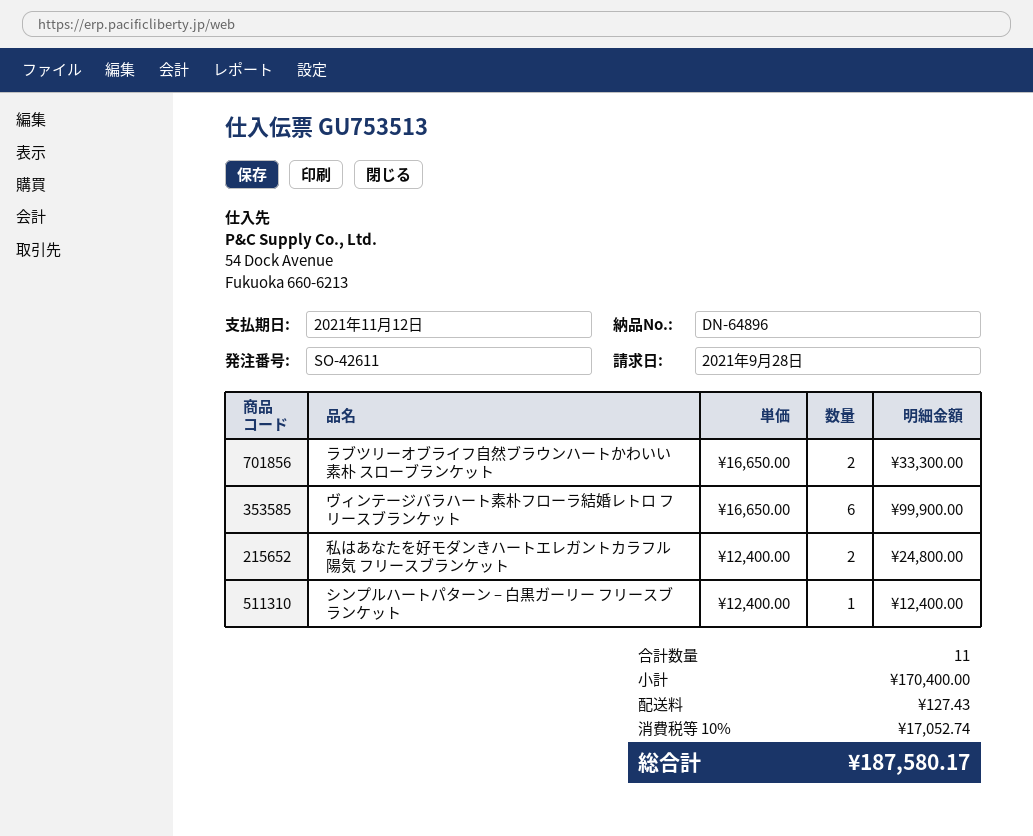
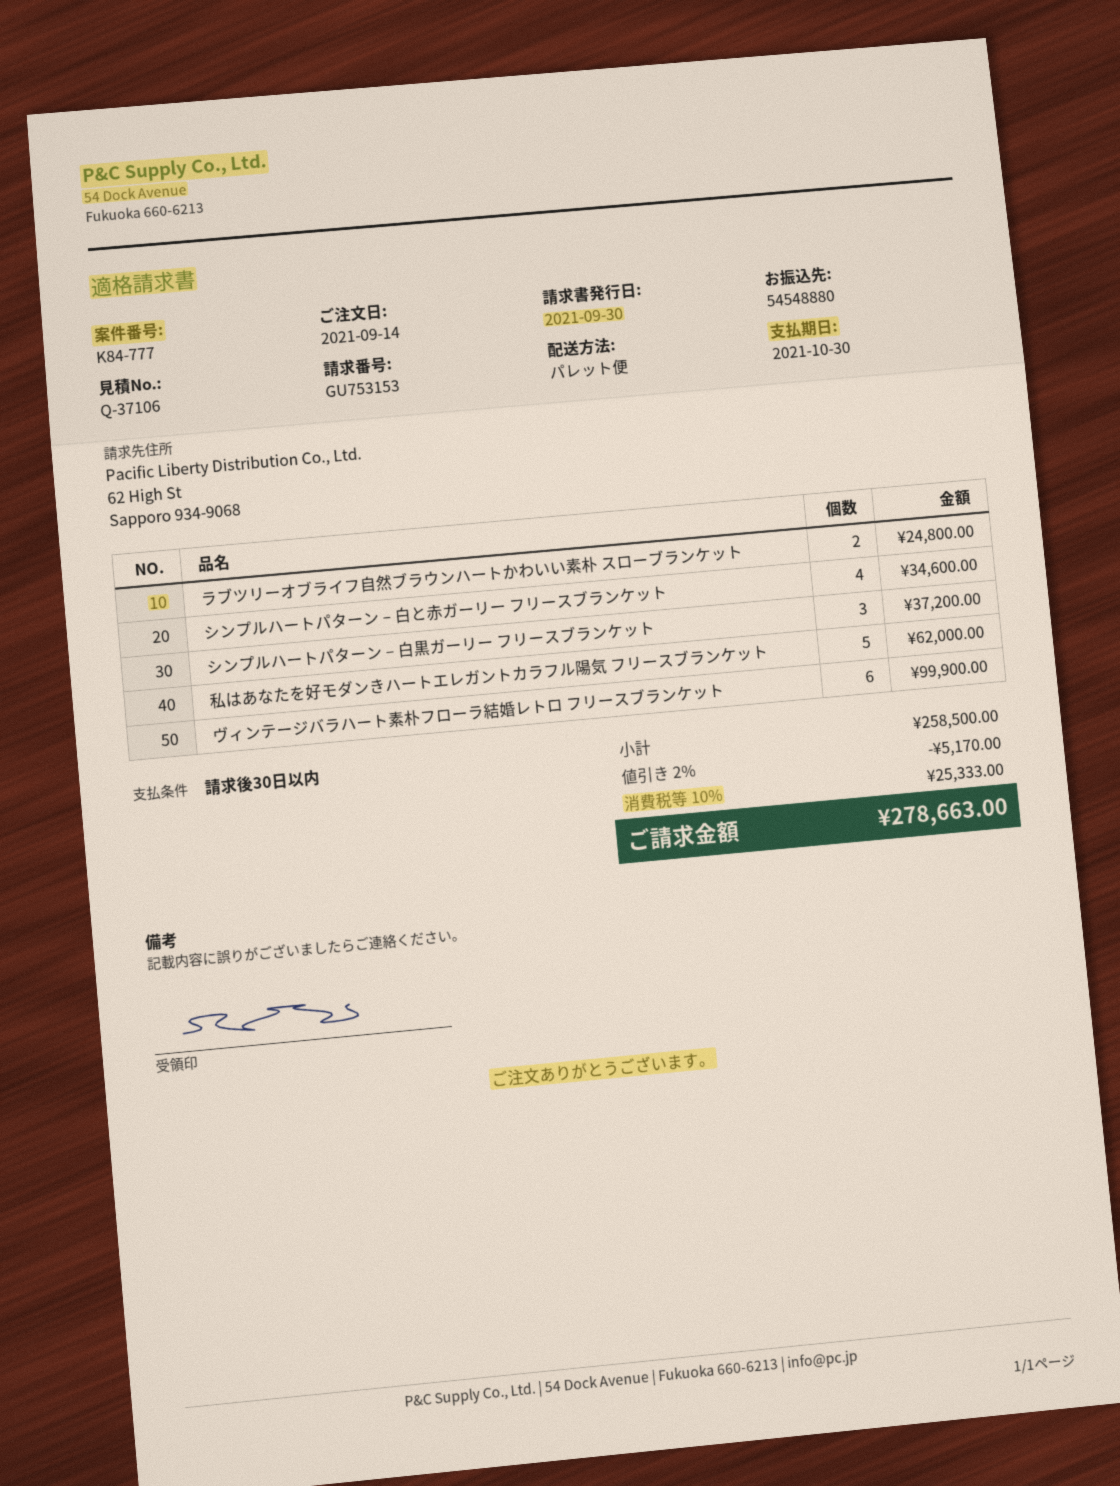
invoice number: GU753513 -> GU753153
invoice date: 2021-09-28 -> 2021-09-30
due date: 2021-11-12 -> 2021-10-30
ラブツリーオブライフ自然ブラウンハートかわいい素朴 スローブランケット: 2 for 33300.00 -> 2 for 24800.00
私はあなたを好モダンきハートエレガントカラフル陽気 フリースブランケット: 2 for 24800.00 -> 5 for 62000.00
シンプルハートパターン – 白黒ガーリー フリースブランケット: 1 for 12400.00 -> 3 for 37200.00
シンプルハートパターン – 白と赤ガーリー フリースブランケット: none -> 4 for 34600.00
subtotal: 170400.00 -> 258500.00
discount: none -> 2% = 5170.00
shipping: 127.43 -> none
tax: 10% = 17052.74 -> 10% = 25333.00
total: 187580.17 -> 278663.00

